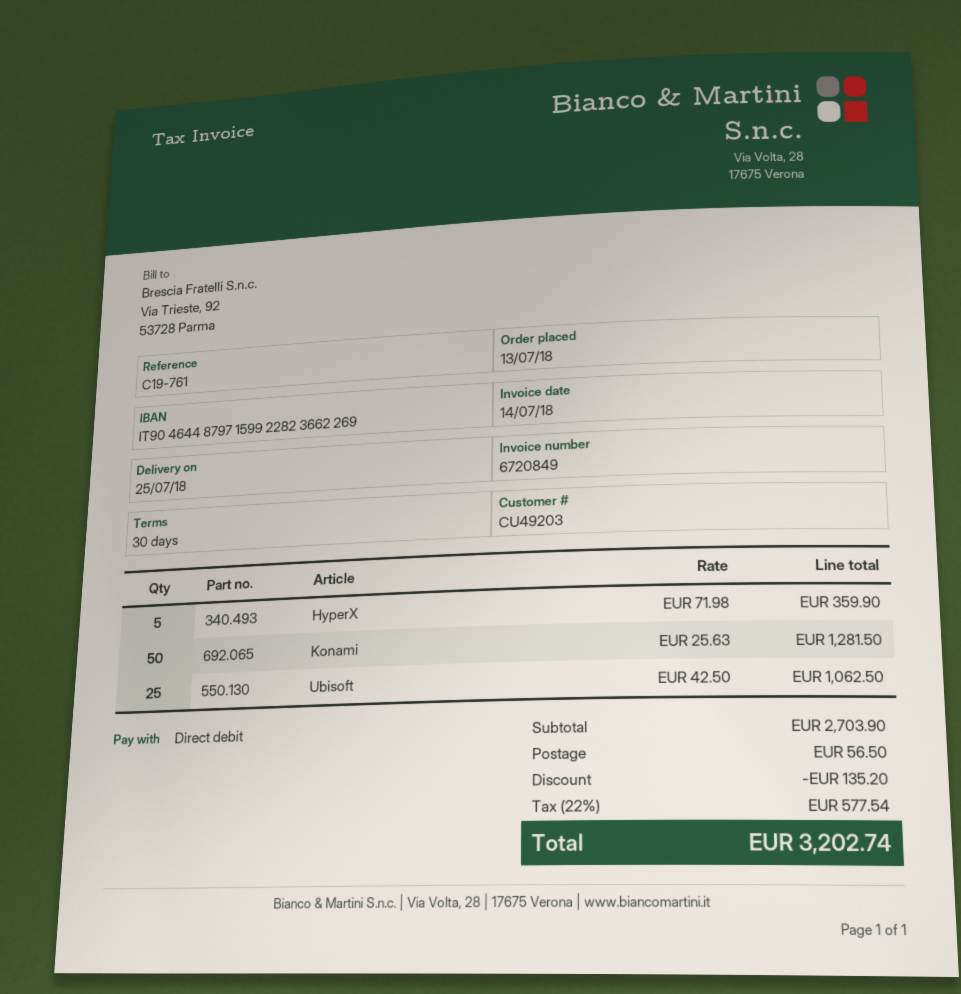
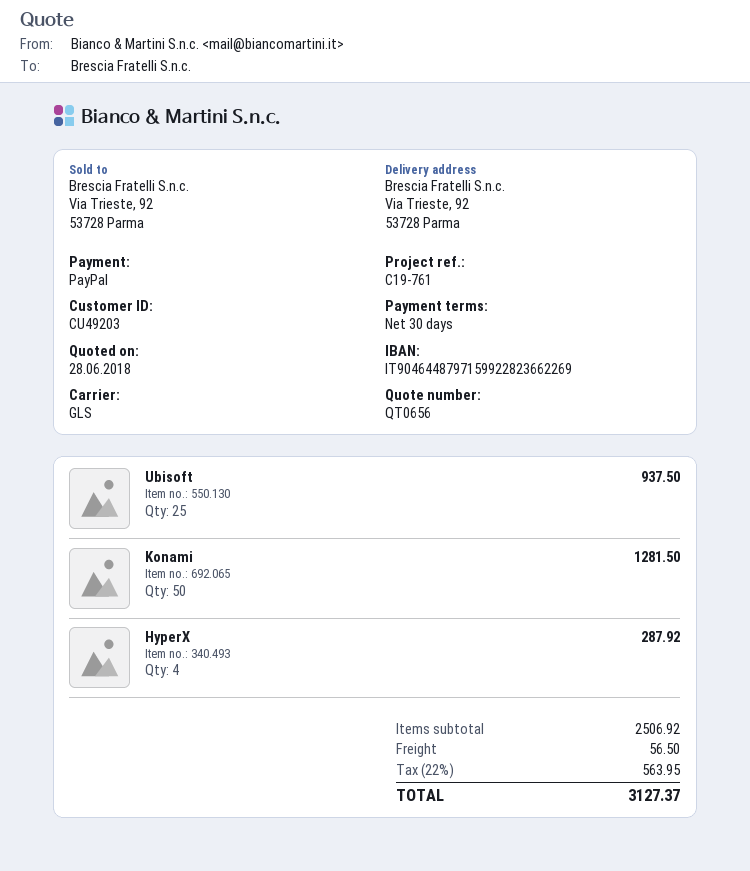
payment method: direct debit -> PayPal
HyperX: 5 for 359.90 -> 4 for 287.92
Ubisoft: 25 for 1062.50 -> 25 for 937.50
subtotal: 2703.90 -> 2506.92
discount: 135.20 -> none
tax: 22% = 577.54 -> 22% = 563.95
total: 3202.74 -> 3127.37

